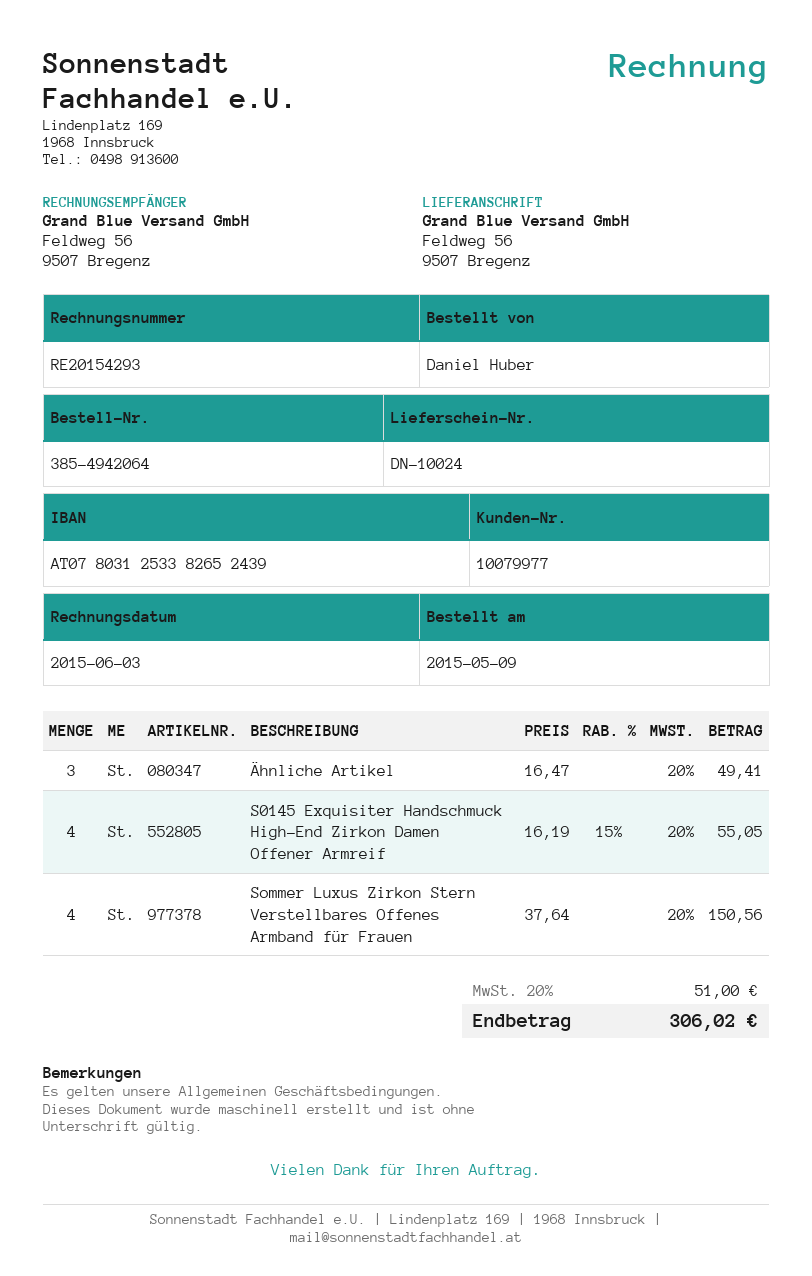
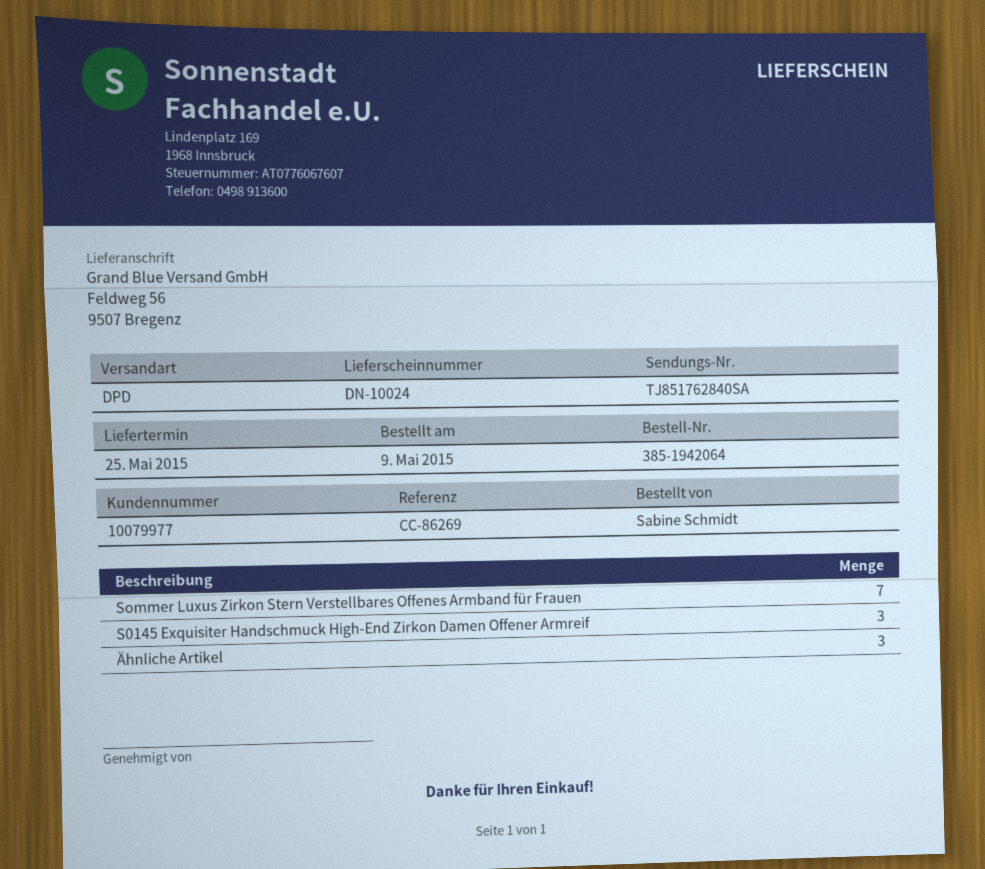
order number: 385-4942064 -> 385-1942064
ordered by: Daniel Huber -> Sabine Schmidt
S0145 Exquisiter Handschmuck High-End Zirkon Damen Offener Armreif: 4 -> 3
Sommer Luxus Zirkon Stern Verstellbares Offenes Armband für Frauen: 4 -> 7

